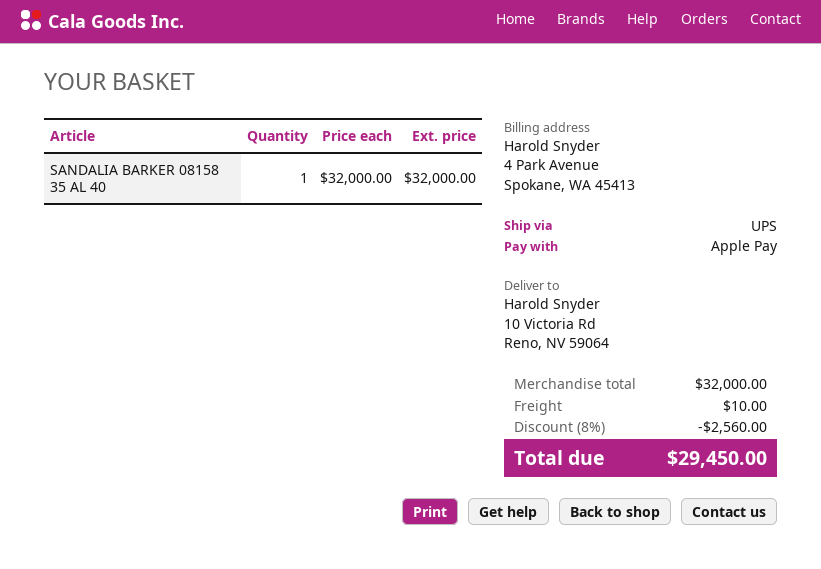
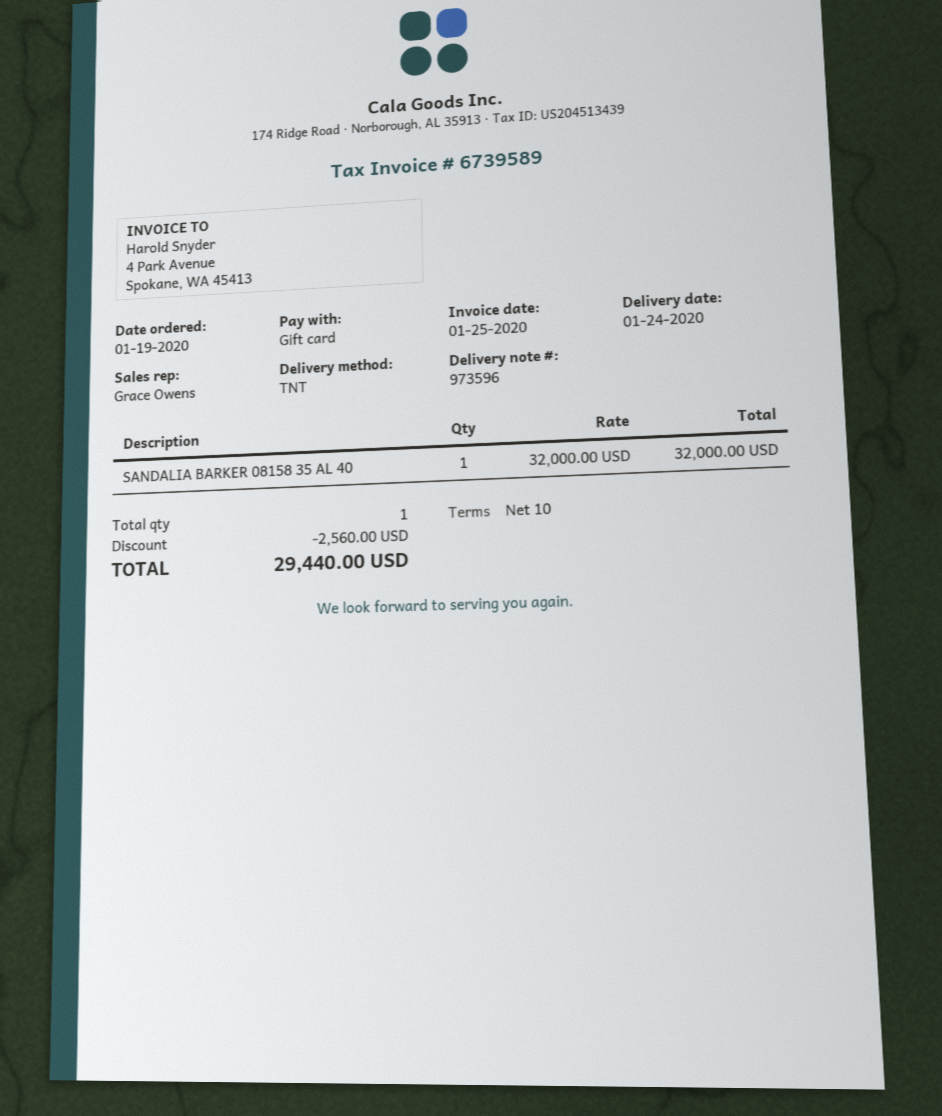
payment method: Apple Pay -> gift card
shipping method: UPS -> TNT
shipping: 10.00 -> none
total: 29450.00 -> 29440.00

